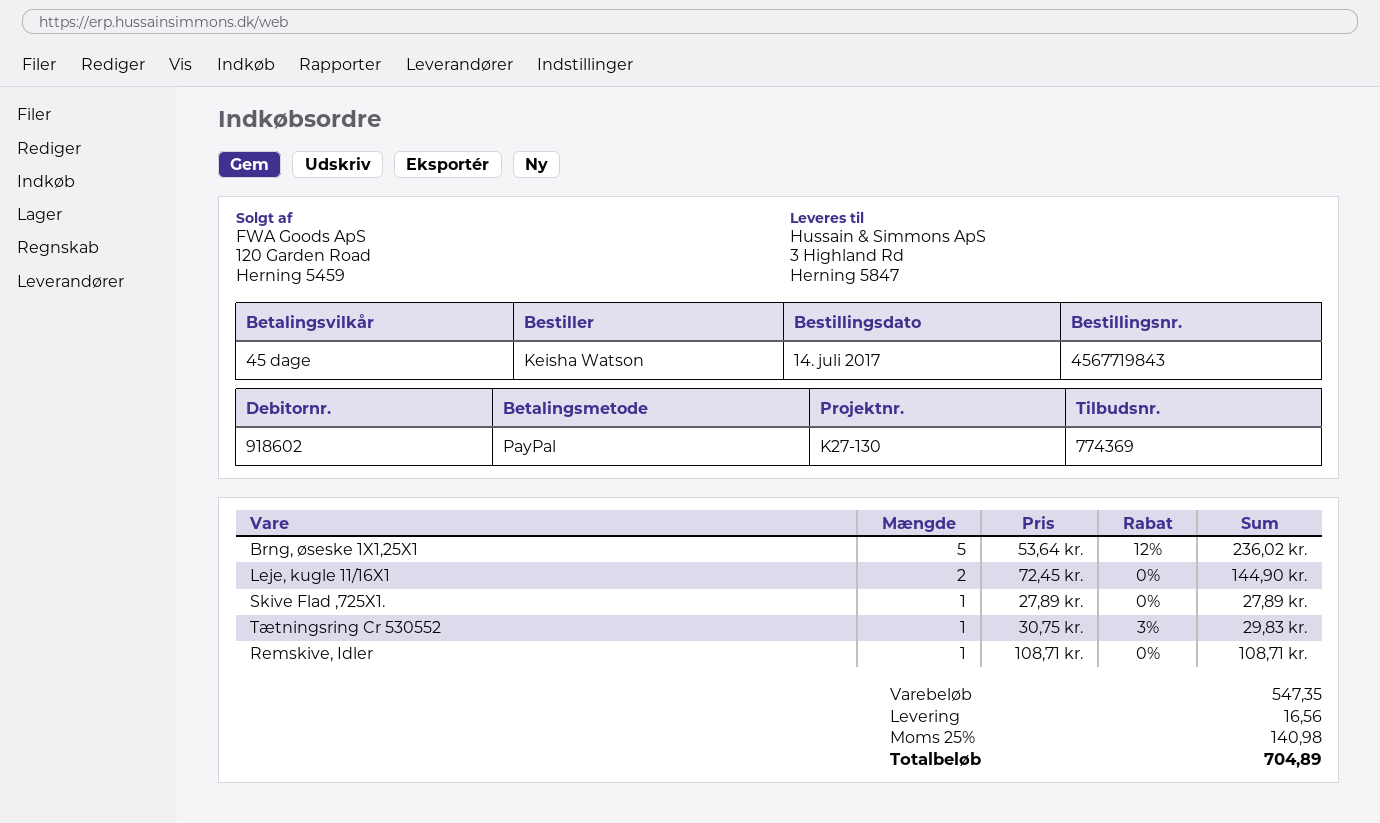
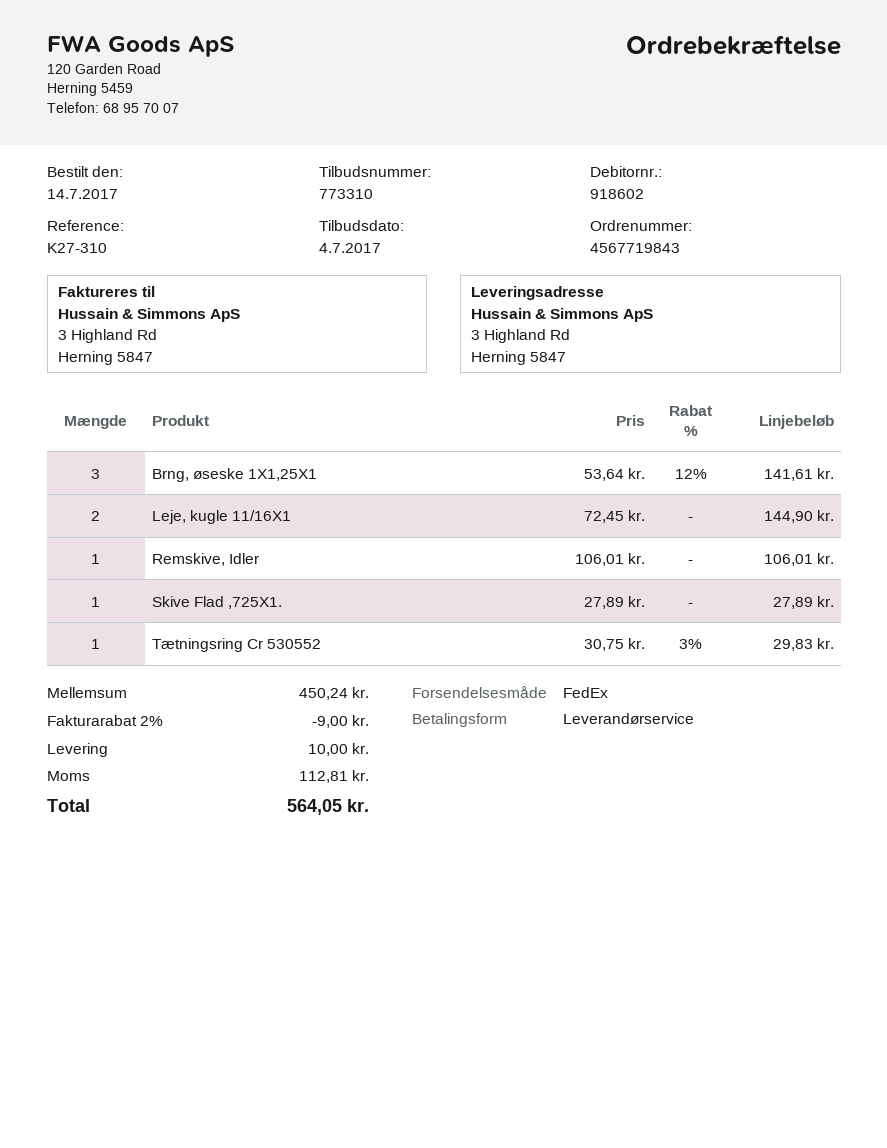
quote number: 774369 -> 773310
reference: K27-130 -> K27-310
payment method: PayPal -> direct debit
Brng, øseske 1X1,25X1: 5 x 53.64 - 12% = 236.02 -> 3 x 53.64 - 12% = 141.61
Remskive, Idler: 1 x 108.71 = 108.71 -> 1 x 106.01 = 106.01
subtotal: 547.35 -> 450.24
discount: none -> 2% = 9.00
shipping: 16.56 -> 10.00
tax: 140.98 -> 112.81
total: 704.89 -> 564.05

